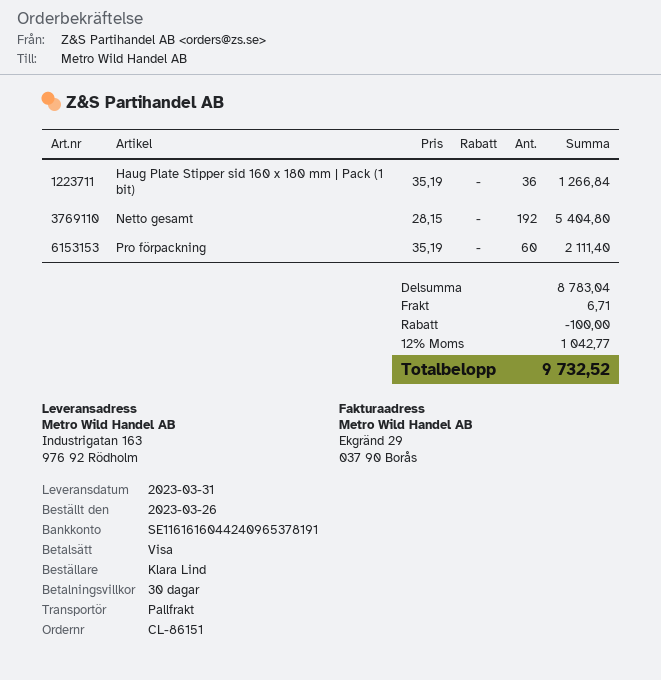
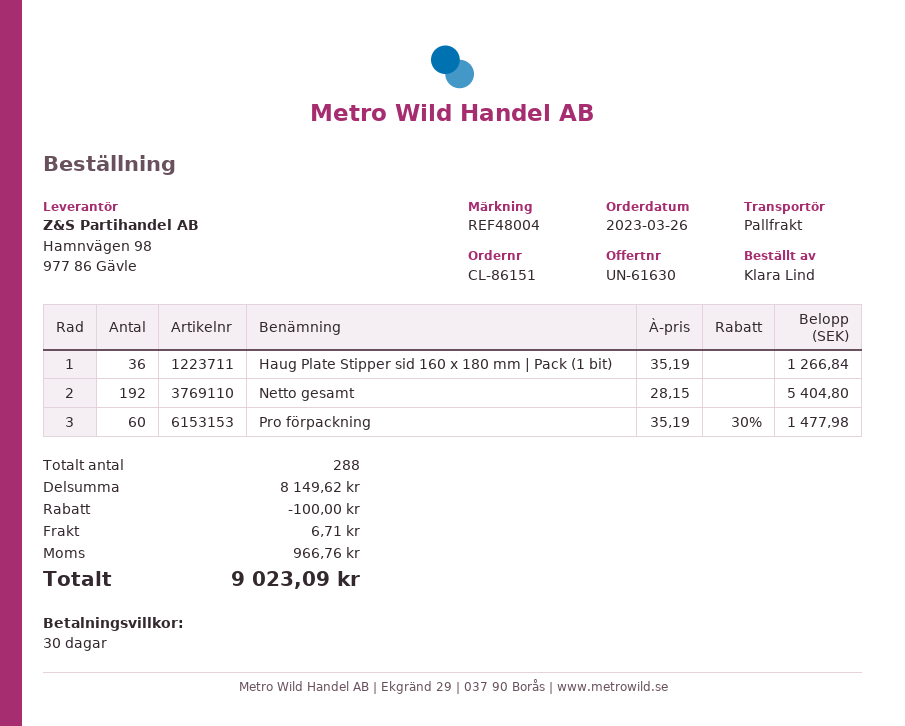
Pro förpackning: 60 x 35.19 = 2111.40 -> 60 x 35.19 - 30% = 1477.98
subtotal: 8783.04 -> 8149.62
tax: 1042.77 -> 966.76
total: 9732.52 -> 9023.09

